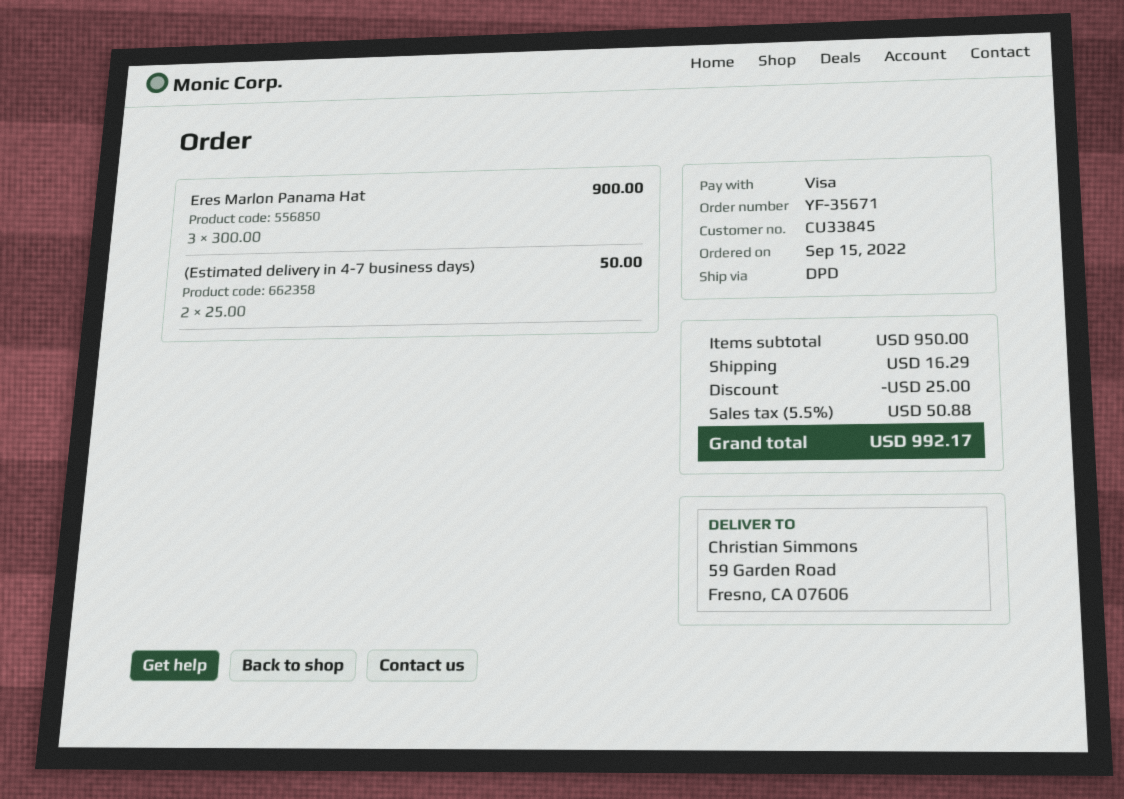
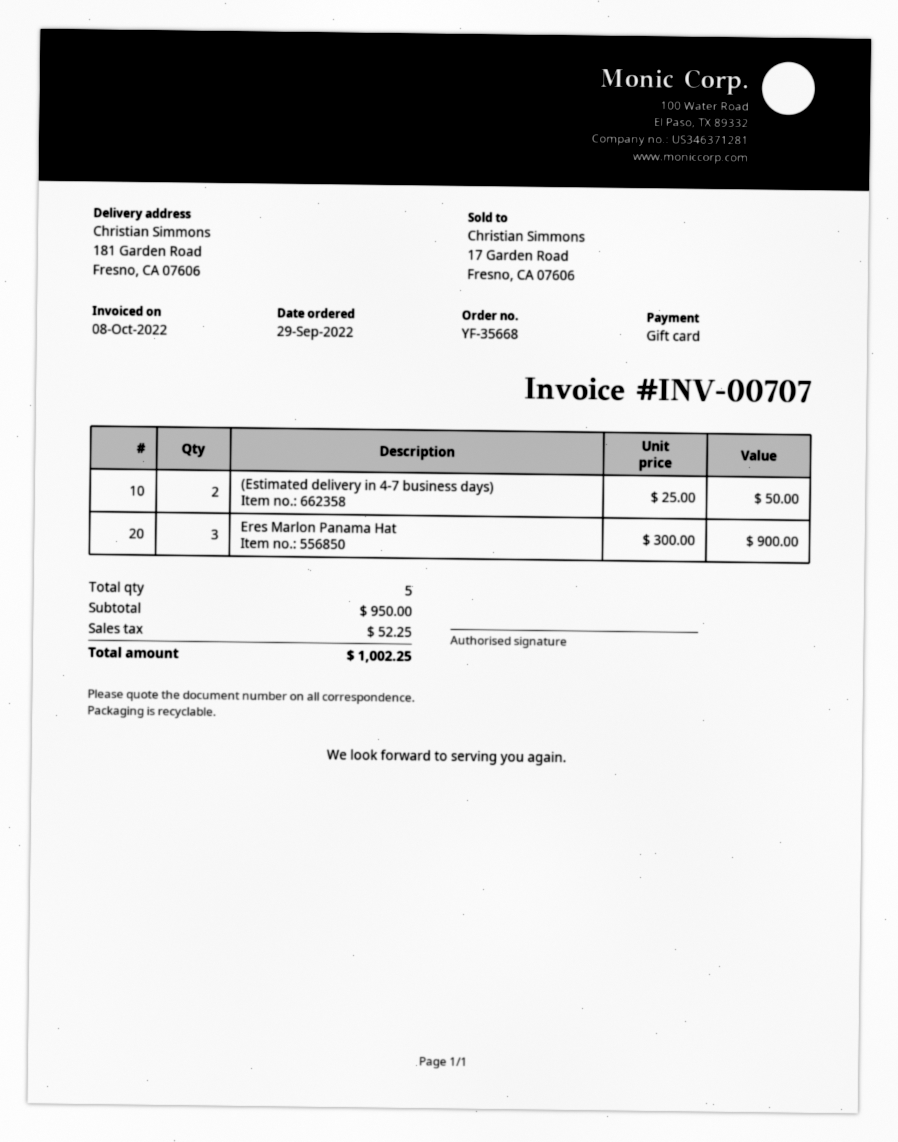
order number: YF-35671 -> YF-35668
order date: 2022-09-15 -> 2022-09-29
payment method: Visa -> gift card
ship to: 59 Garden Road, Fresno, CA 07606 -> 181 Garden Road, Fresno, CA 07606
discount: 25.00 -> none
shipping: 16.29 -> none
tax: 50.88 -> 52.25
total: 992.17 -> 1002.25

